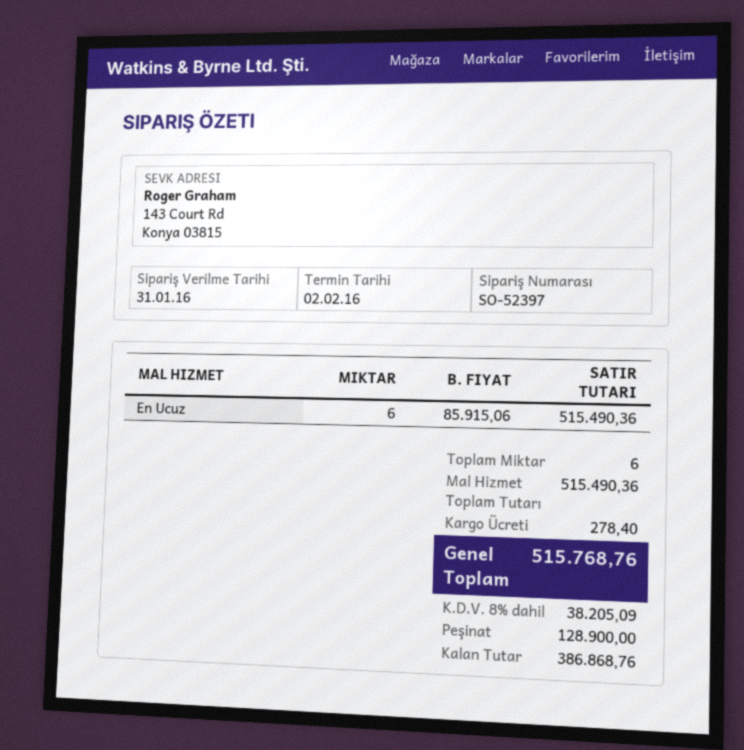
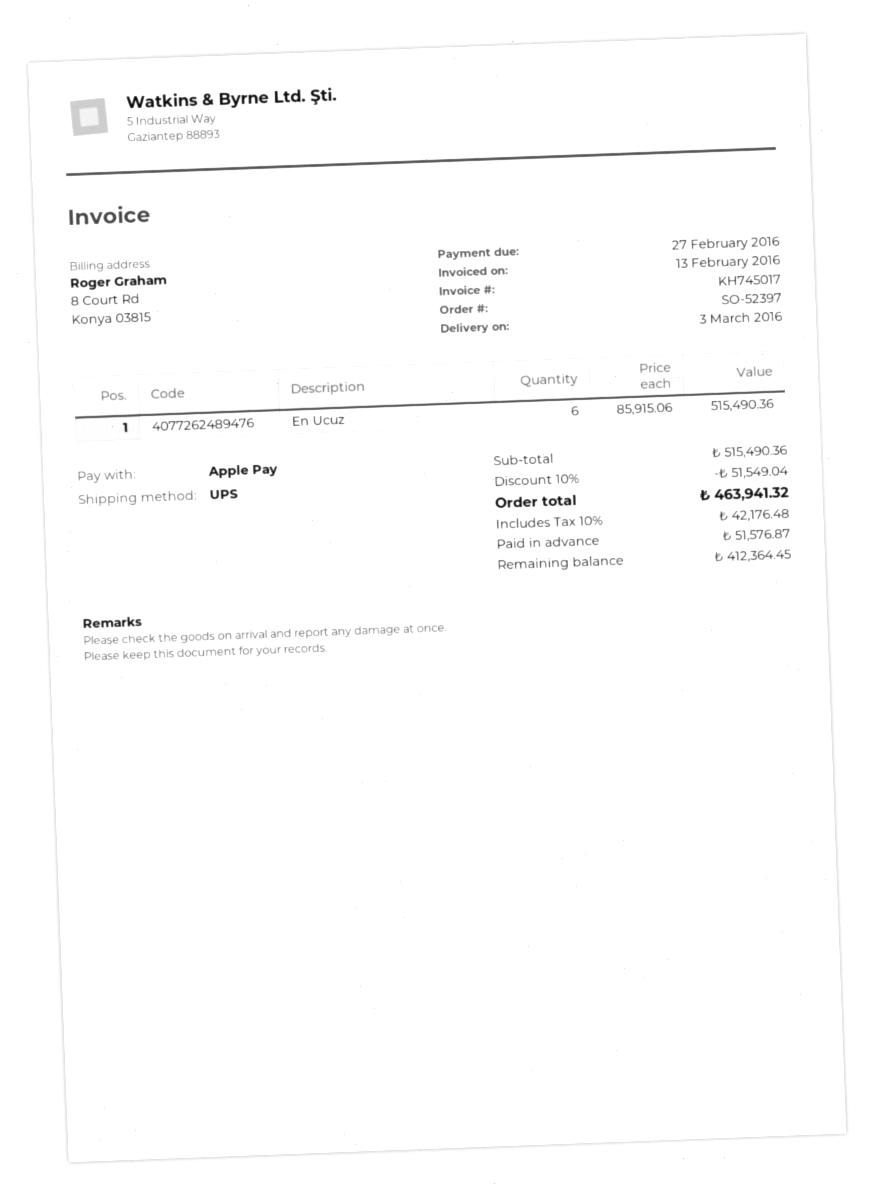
delivery date: 2016-02-02 -> 2016-03-03
discount: none -> 10% = 51549.04
shipping: 278.40 -> none
tax: 8% = 38205.09 -> 10% = 42176.48
total: 515768.76 -> 463941.32
deposit: 128900.00 -> 51576.87
balance: 386868.76 -> 412364.45

